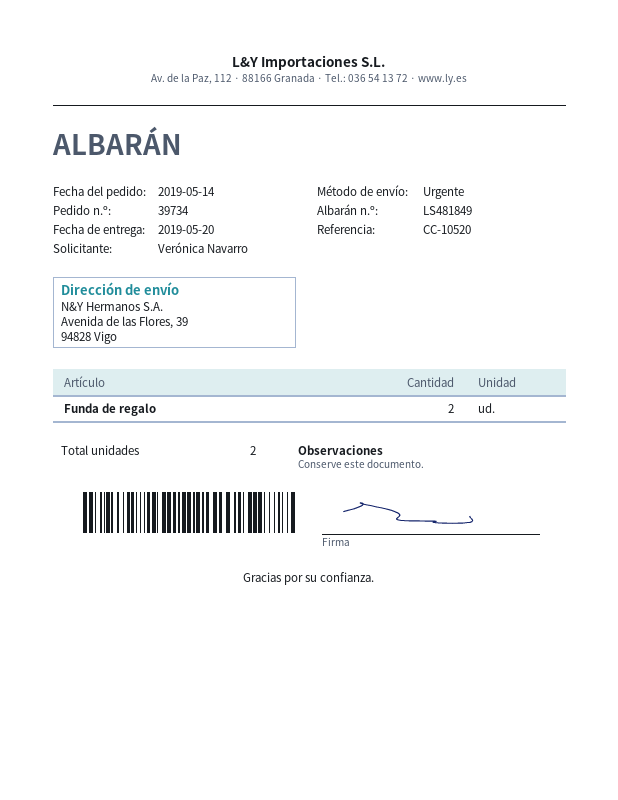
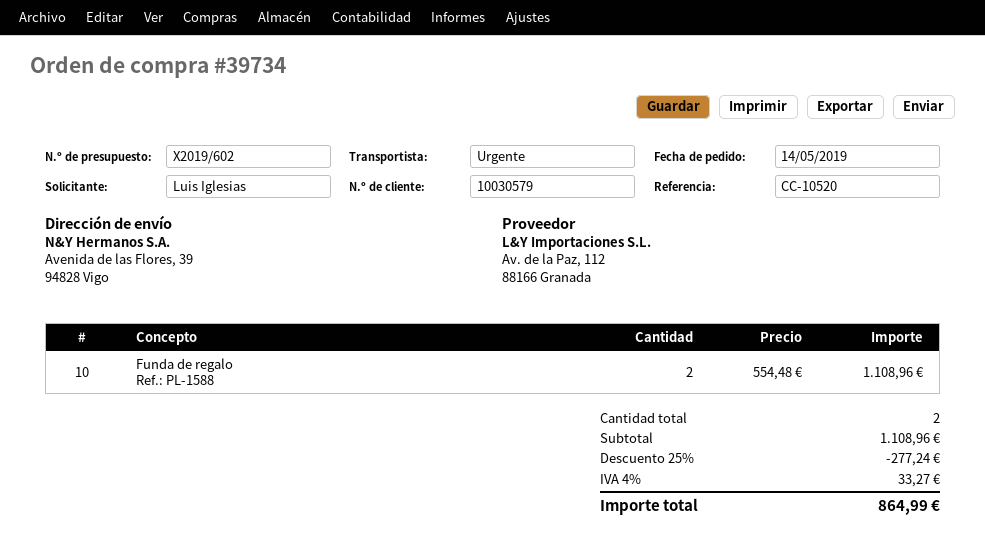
ordered by: Verónica Navarro -> Luis Iglesias

